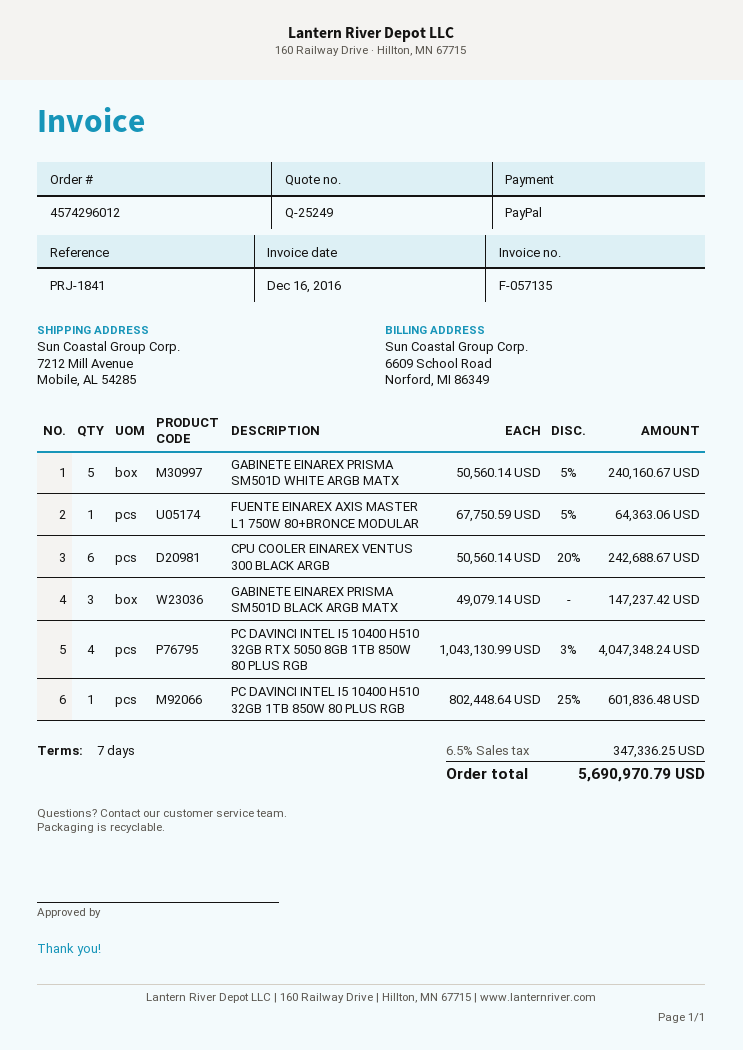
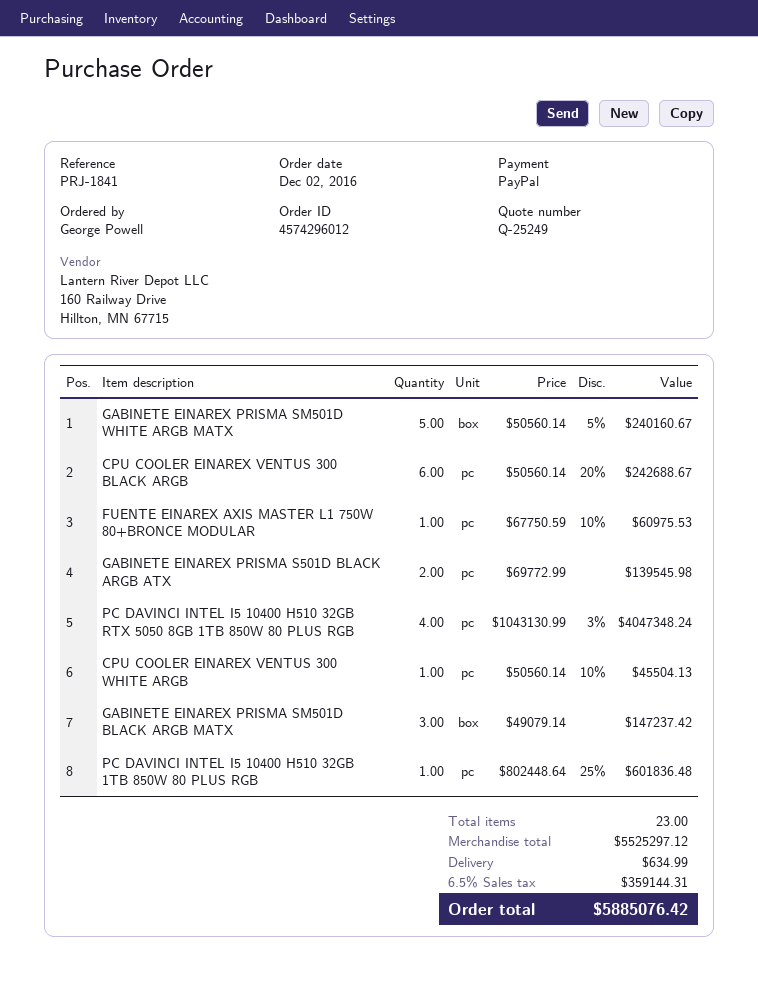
FUENTE EINAREX AXIS MASTER L1 750W 80+BRONCE MODULAR: 1 x 67750.59 - 5% = 64363.06 -> 1 x 67750.59 - 10% = 60975.53
GABINETE EINAREX PRISMA S501D BLACK ARGB ATX: none -> 2 x 69772.99 = 139545.98
CPU COOLER EINAREX VENTUS 300 WHITE ARGB: none -> 1 x 50560.14 - 10% = 45504.13
shipping: none -> 634.99
tax: 6.5% = 347336.25 -> 6.5% = 359144.31
total: 5690970.79 -> 5885076.42

